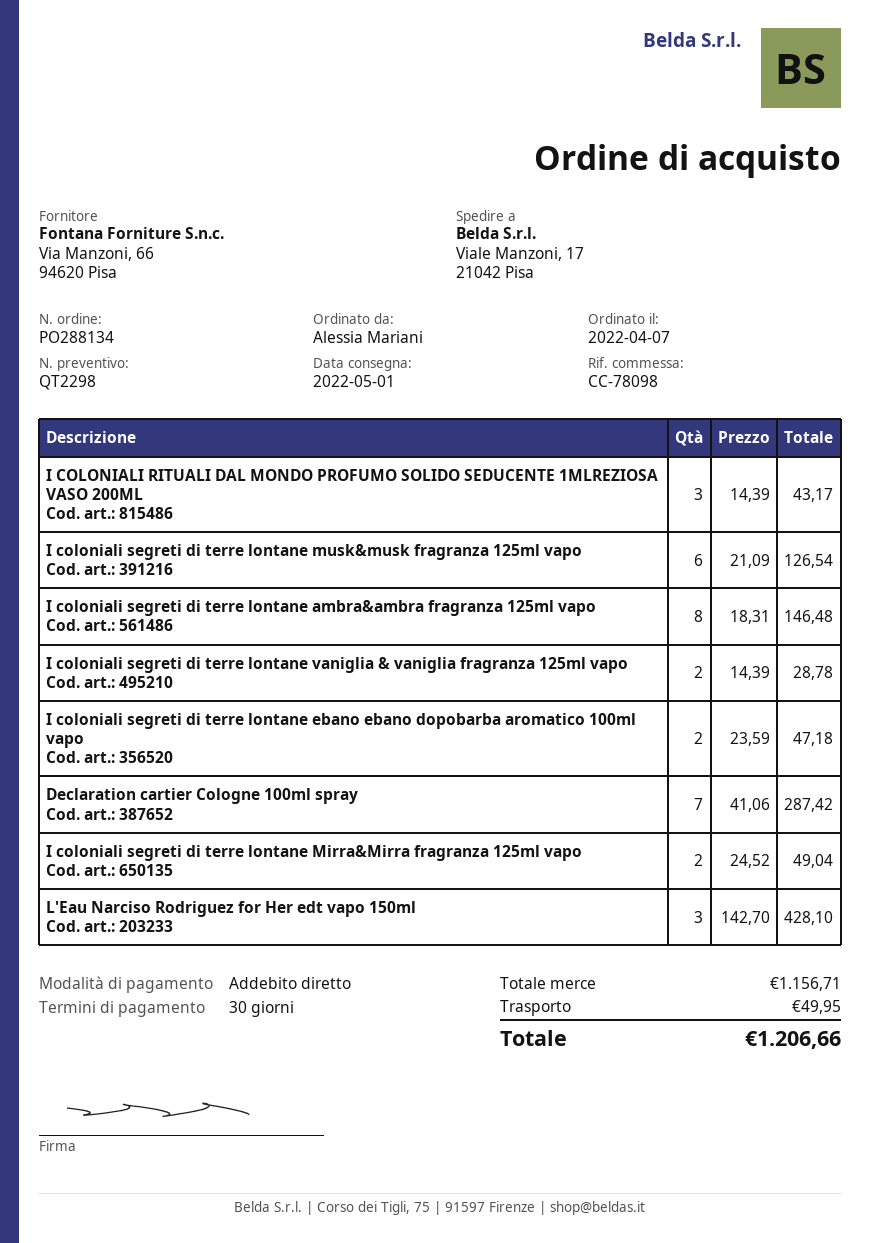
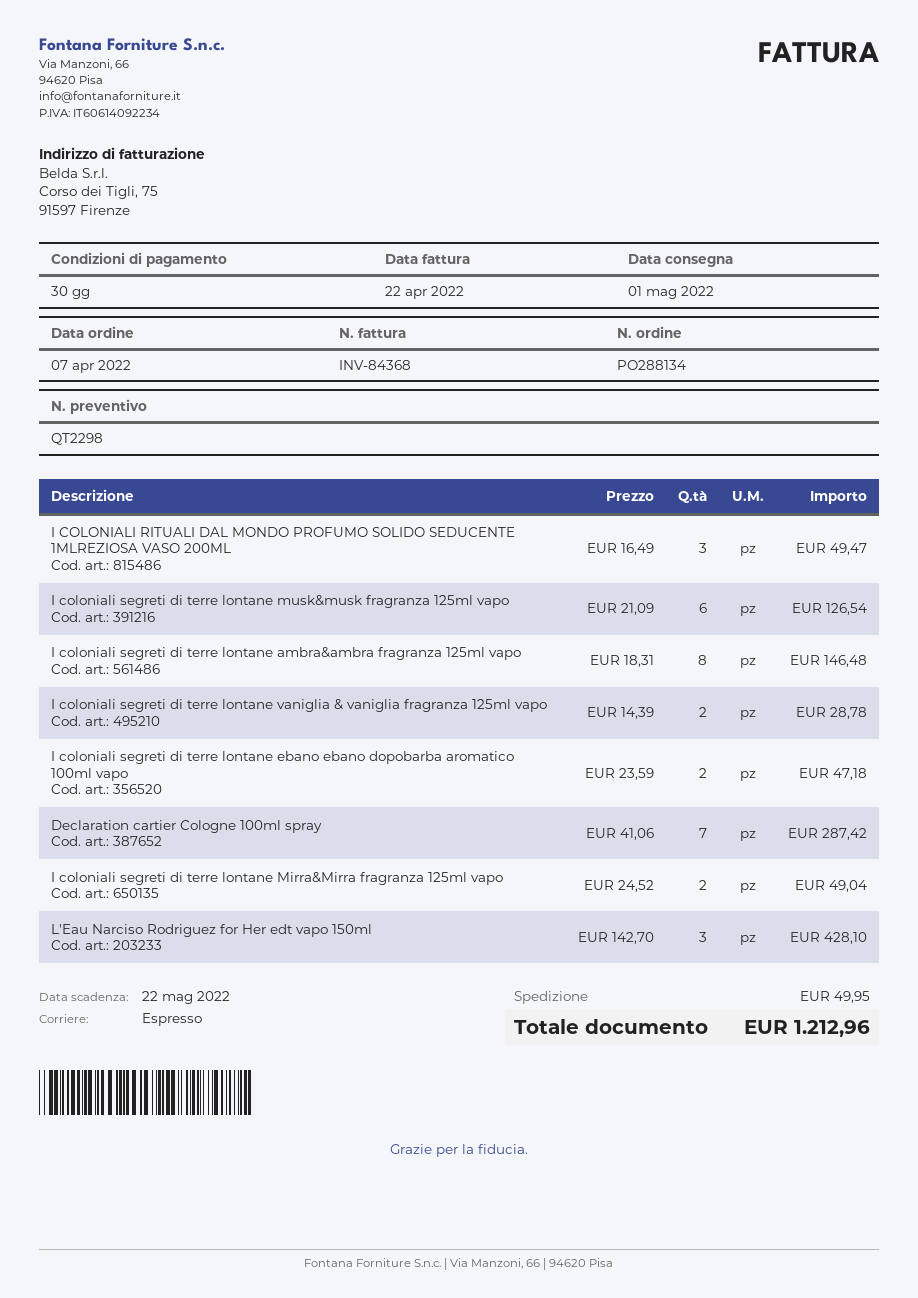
I COLONIALI RITUALI DAL MONDO PROFUMO SOLIDO SEDUCENTE 1MLREZIOSA VASO 200ML: 3 x 14.39 = 43.17 -> 3 x 16.49 = 49.47
total: 1206.66 -> 1212.96

